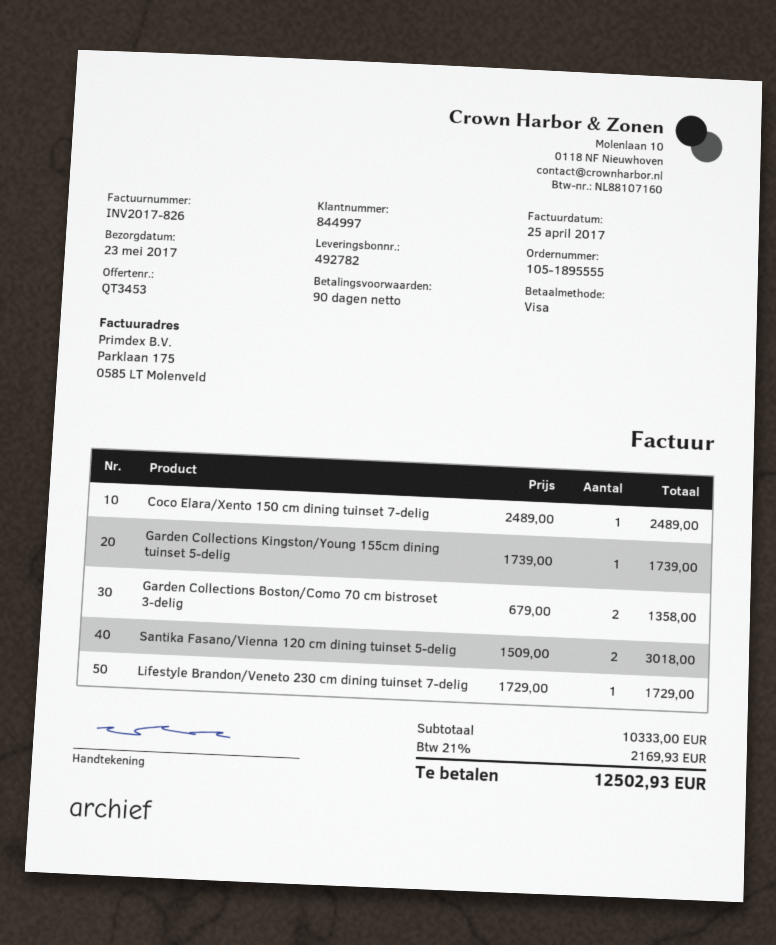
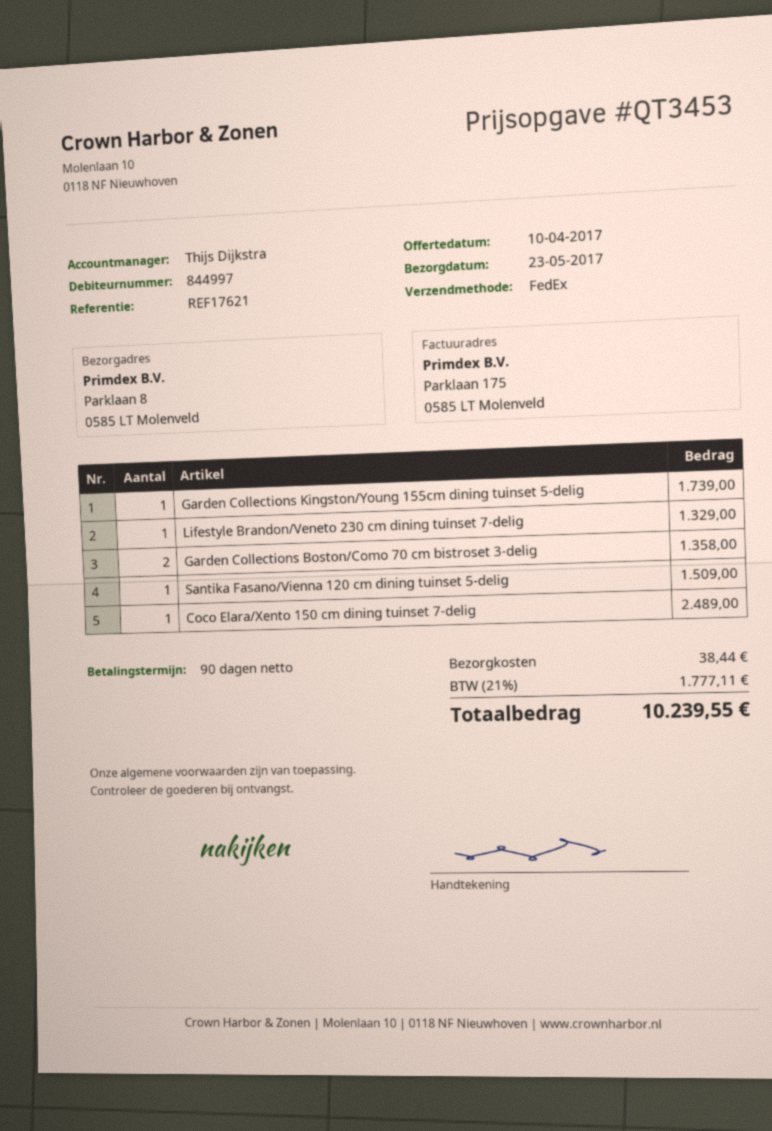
Santika Fasano/Vienna 120 cm dining tuinset 5-delig: 2 for 3018.00 -> 1 for 1509.00
Lifestyle Brandon/Veneto 230 cm dining tuinset 7-delig: 1 for 1729.00 -> 1 for 1329.00
shipping: none -> 38.44
tax: 21% = 2169.93 -> 21% = 1777.11
total: 12502.93 -> 10239.55

